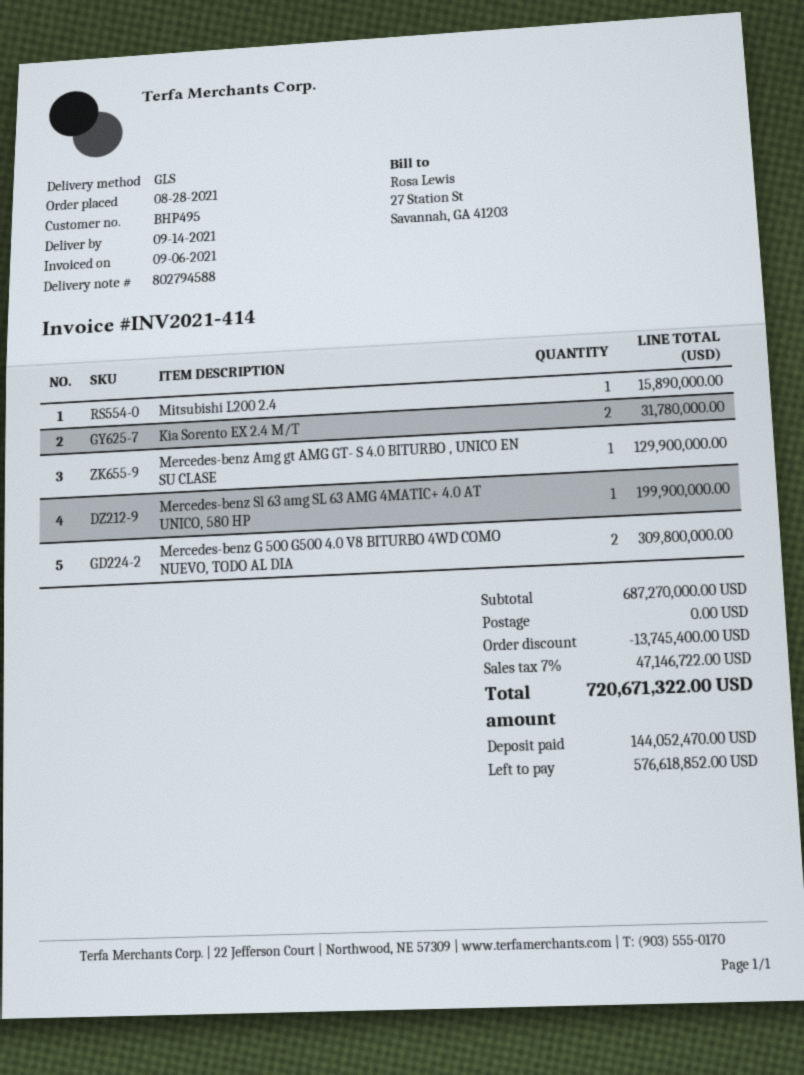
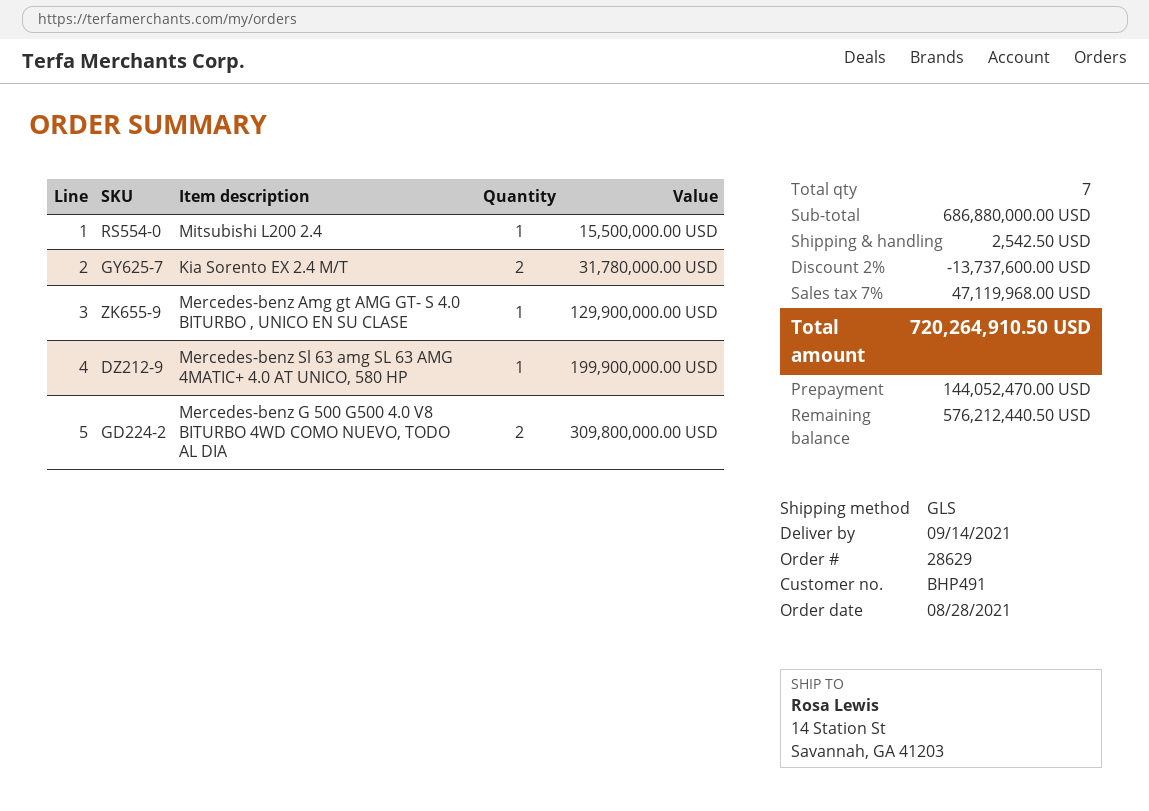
customer number: BHP495 -> BHP491
Mitsubishi L200 2.4: 1 for 15890000.00 -> 1 for 15500000.00
subtotal: 687270000.00 -> 686880000.00
discount: 13745400.00 -> 13737600.00
shipping: 0.00 -> 2542.50
tax: 7% = 47146722.00 -> 7% = 47119968.00
total: 720671322.00 -> 720264910.50
balance: 576618852.00 -> 576212440.50

